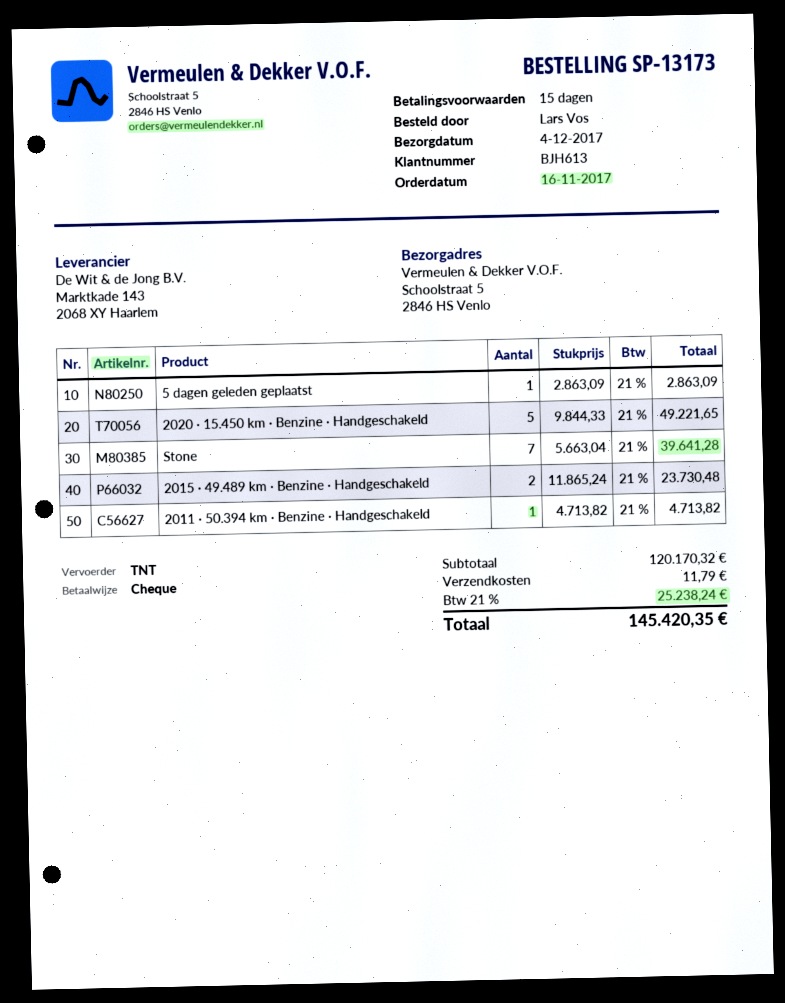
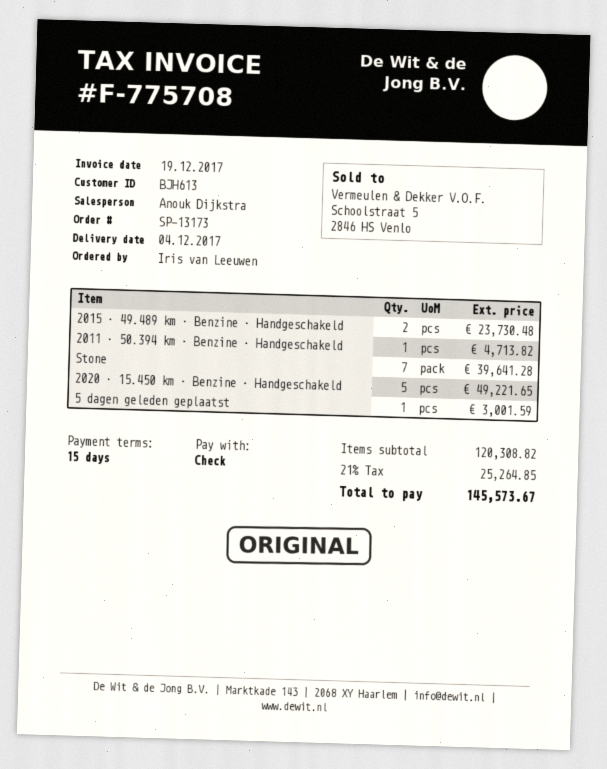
ordered by: Lars Vos -> Iris van Leeuwen
5 dagen geleden geplaatst: 1 for 2863.09 -> 1 for 3001.59
subtotal: 120170.32 -> 120308.82
shipping: 11.79 -> none
tax: 21% = 25238.24 -> 21% = 25264.85
total: 145420.35 -> 145573.67

